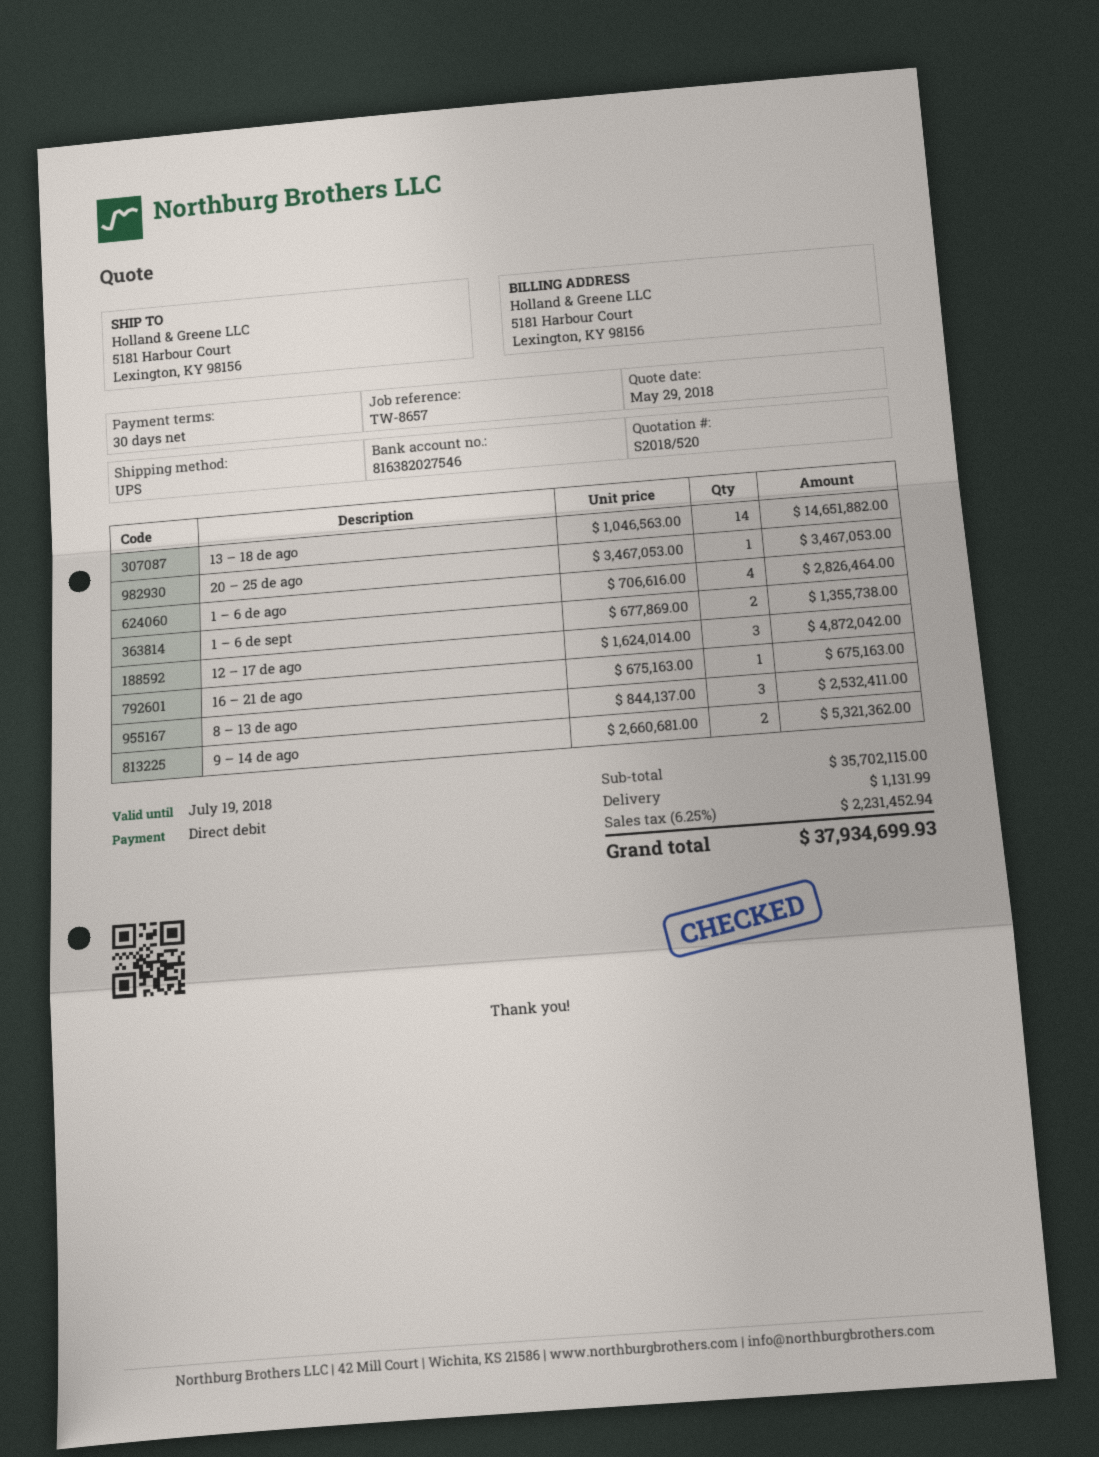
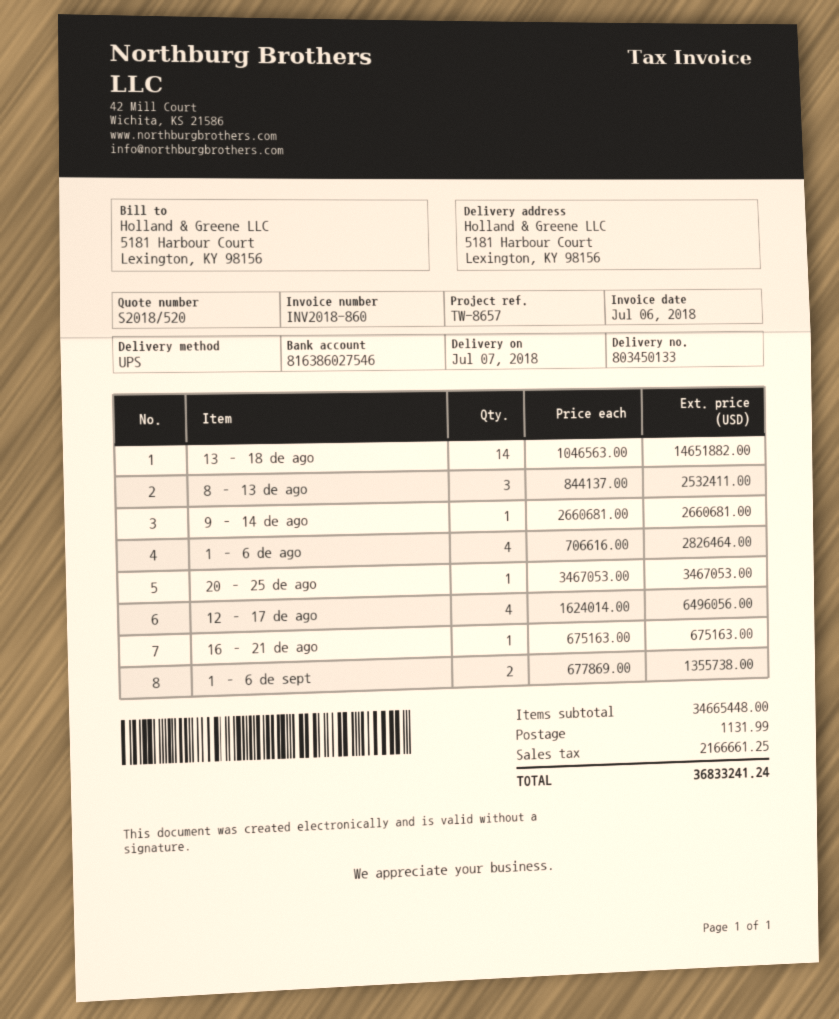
bank account: 816382027546 -> 816386027546
12 – 17 de ago: 3 x 1624014.00 = 4872042.00 -> 4 x 1624014.00 = 6496056.00
9 – 14 de ago: 2 x 2660681.00 = 5321362.00 -> 1 x 2660681.00 = 2660681.00
subtotal: 35702115.00 -> 34665448.00
tax: 2231452.94 -> 2166661.25
total: 37934699.93 -> 36833241.24

